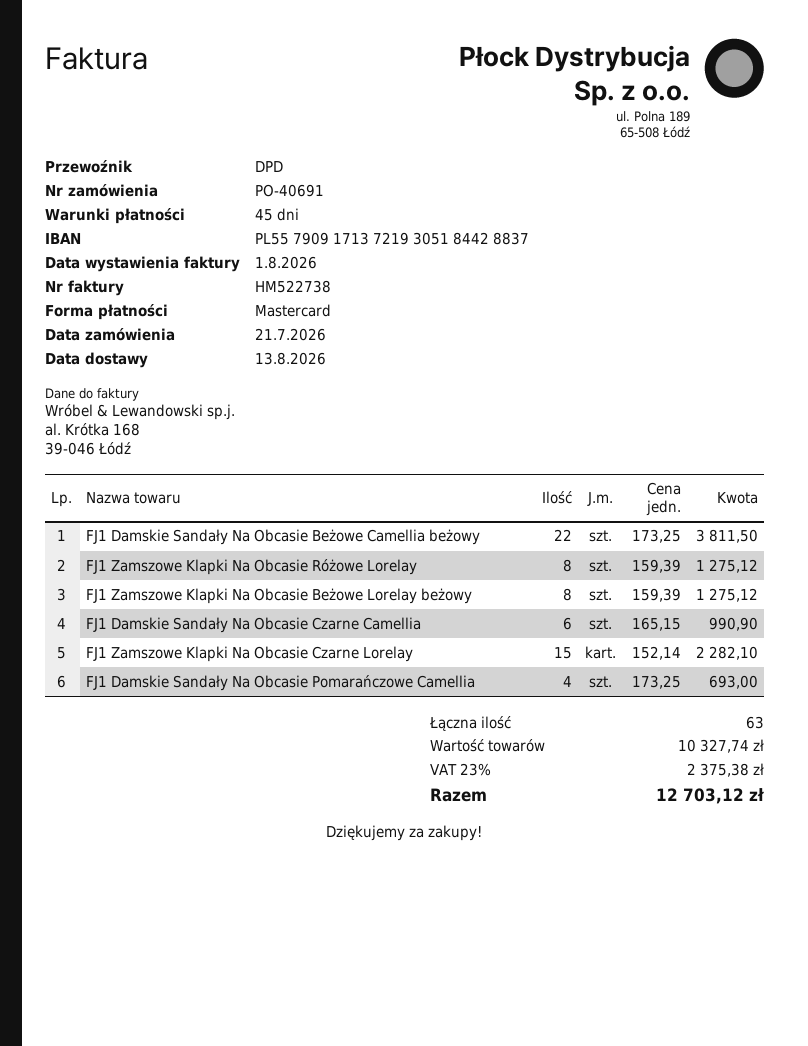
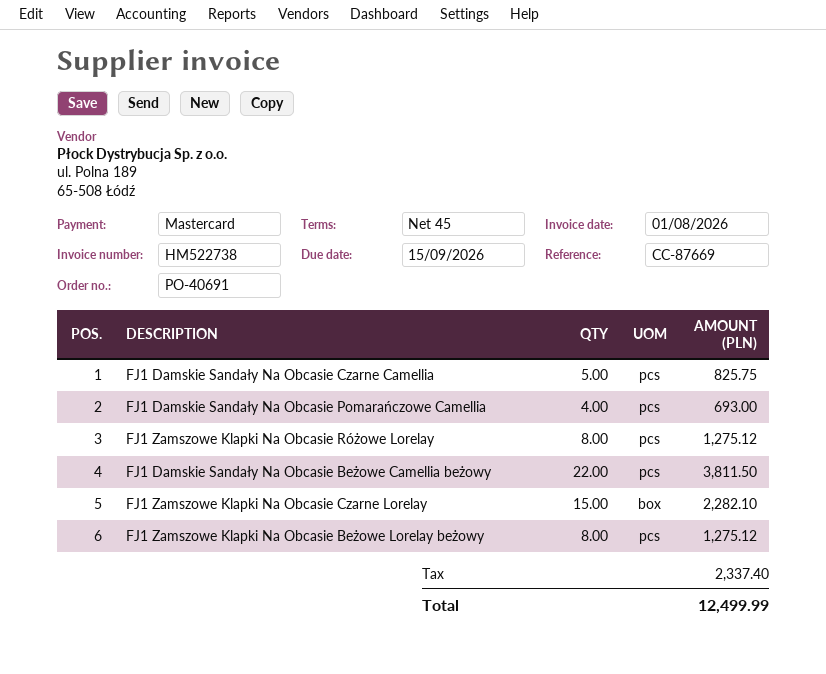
FJ1 Damskie Sandały Na Obcasie Czarne Camellia: 6 for 990.90 -> 5 for 825.75
tax: 2375.38 -> 2337.40
total: 12703.12 -> 12499.99

